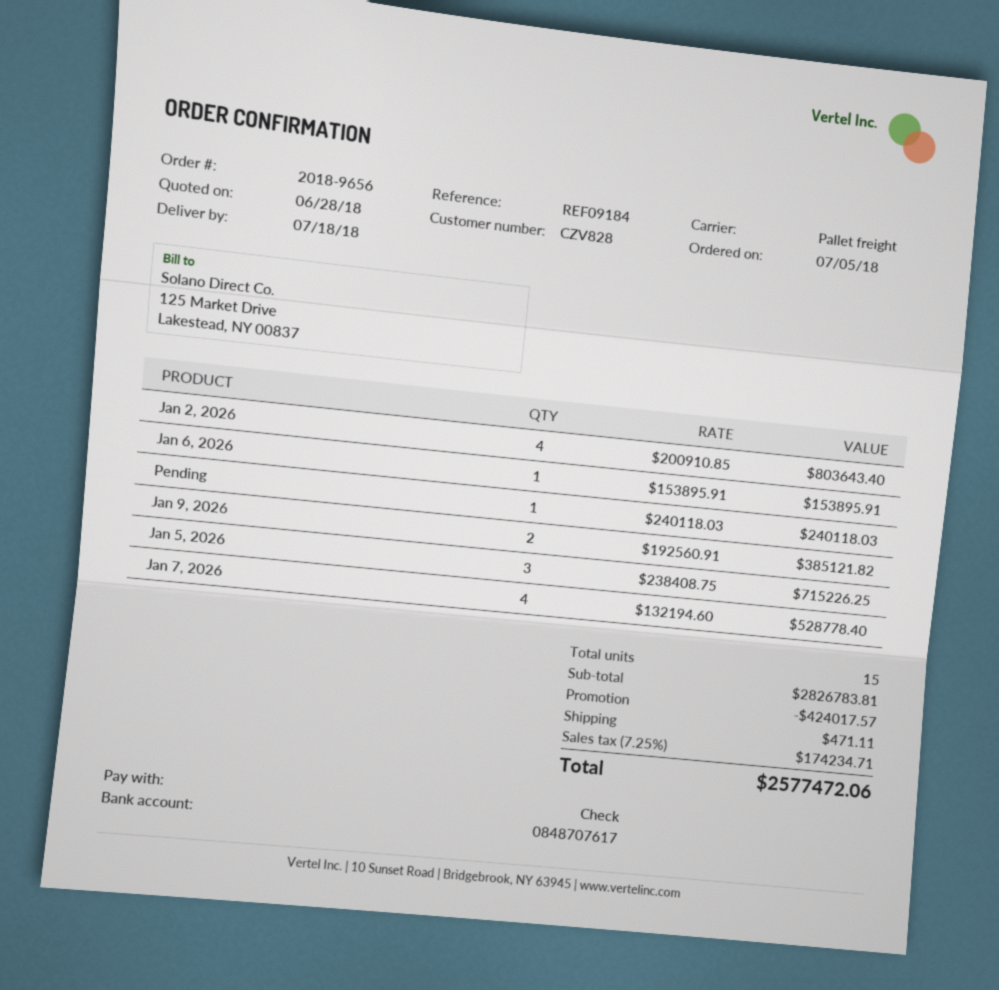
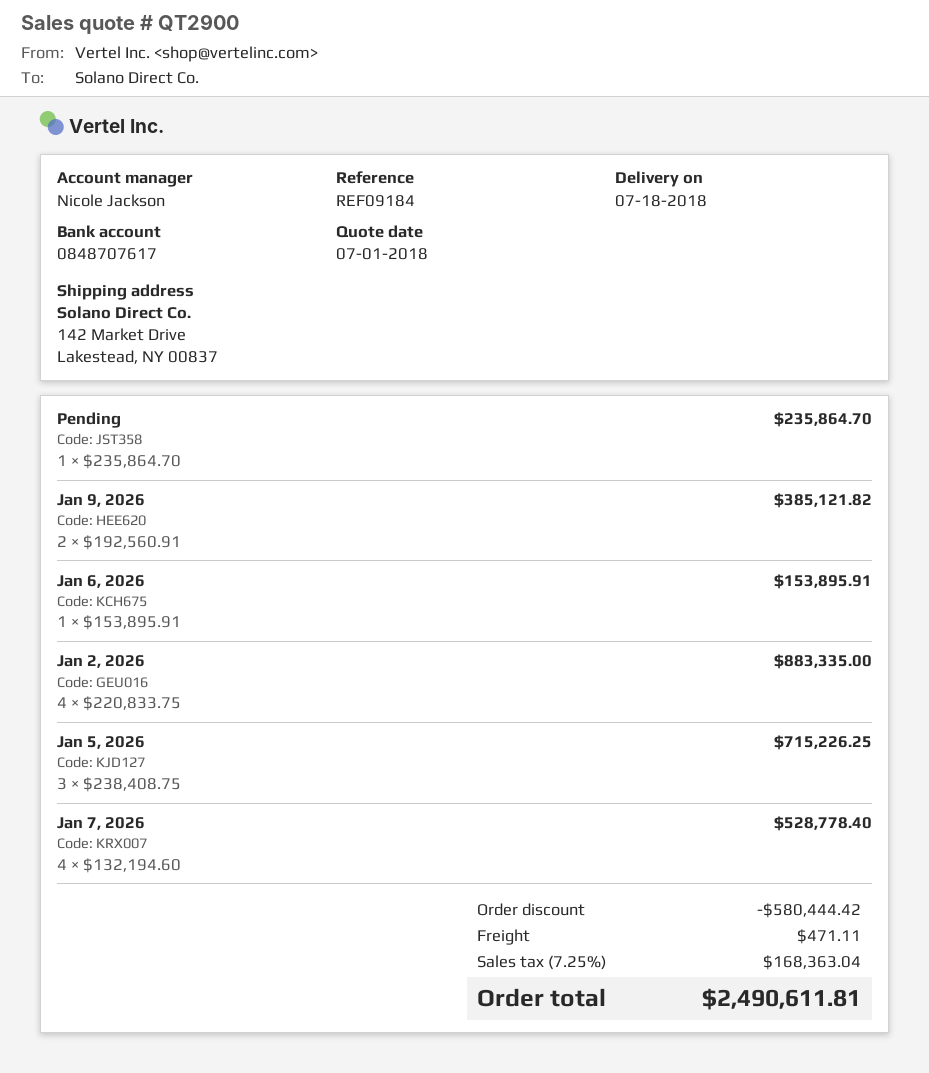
quote date: 2018-06-28 -> 2018-07-01
Jan 2, 2026: 4 x 200910.85 = 803643.40 -> 4 x 220833.75 = 883335.00
Pending: 1 x 240118.03 = 240118.03 -> 1 x 235864.70 = 235864.70
discount: 424017.57 -> 580444.42
tax: 7.25% = 174234.71 -> 7.25% = 168363.04
total: 2577472.06 -> 2490611.81

